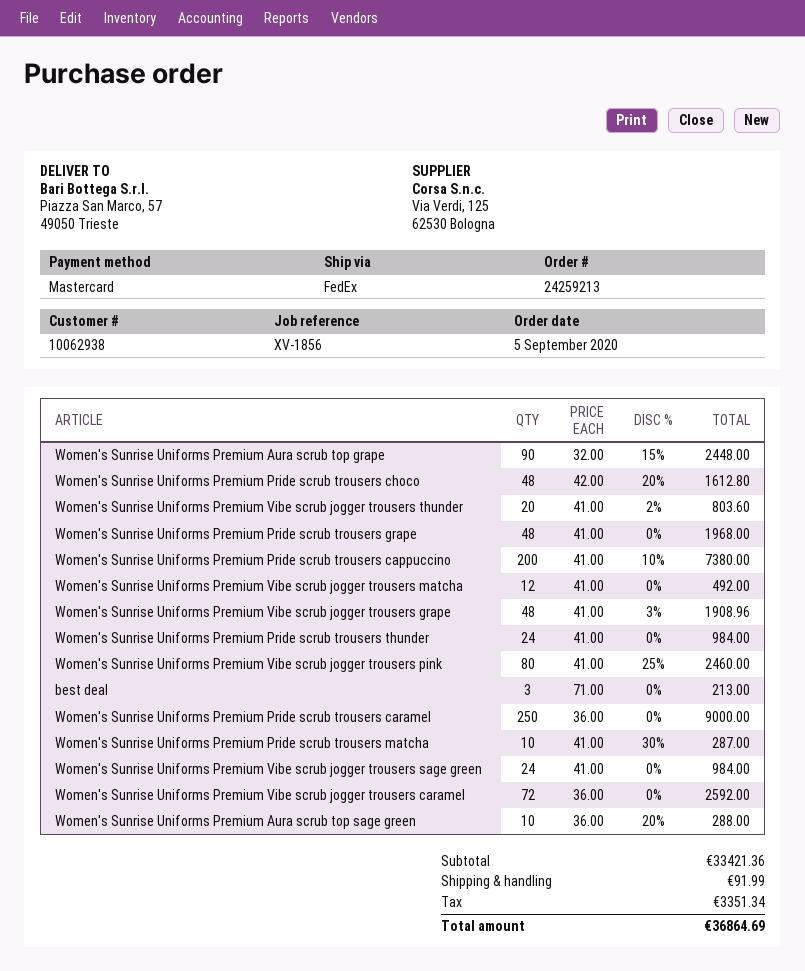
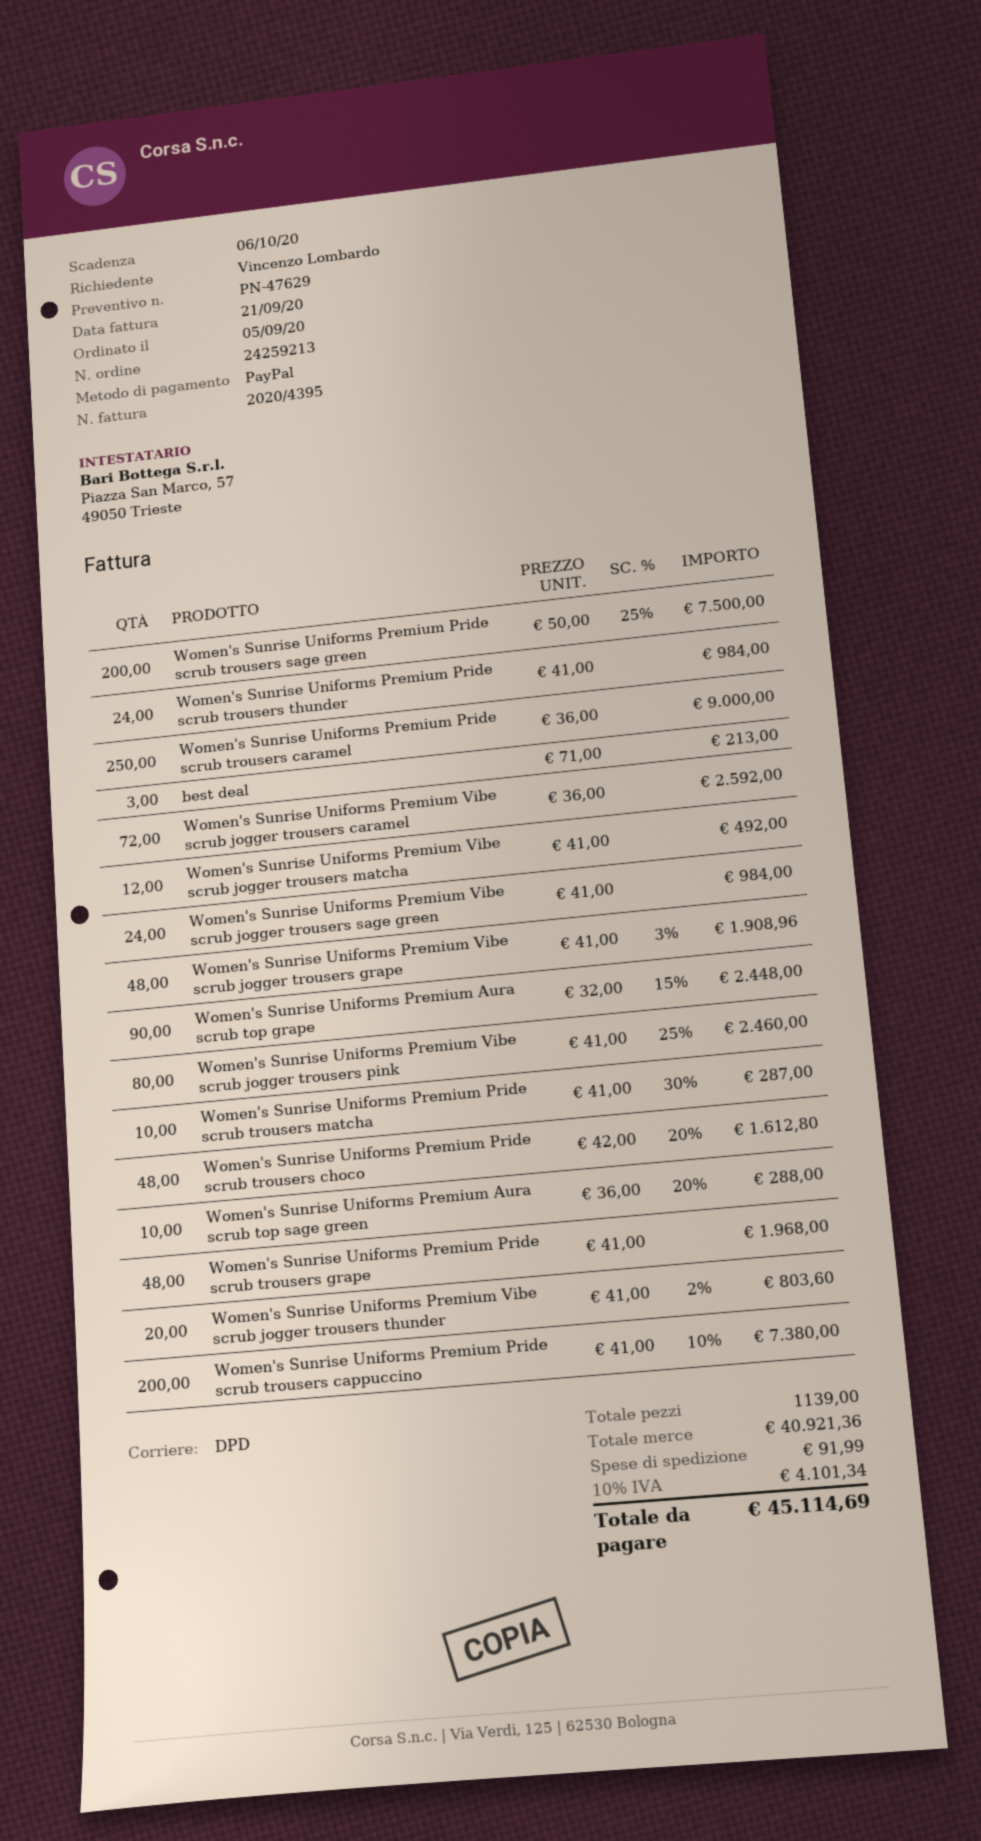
payment method: Mastercard -> PayPal
shipping method: FedEx -> DPD
Women's Sunrise Uniforms Premium Pride scrub trousers sage green: none -> 200 x 50.00 - 25% = 7500.00
subtotal: 33421.36 -> 40921.36
tax: 3351.34 -> 4101.34
total: 36864.69 -> 45114.69

